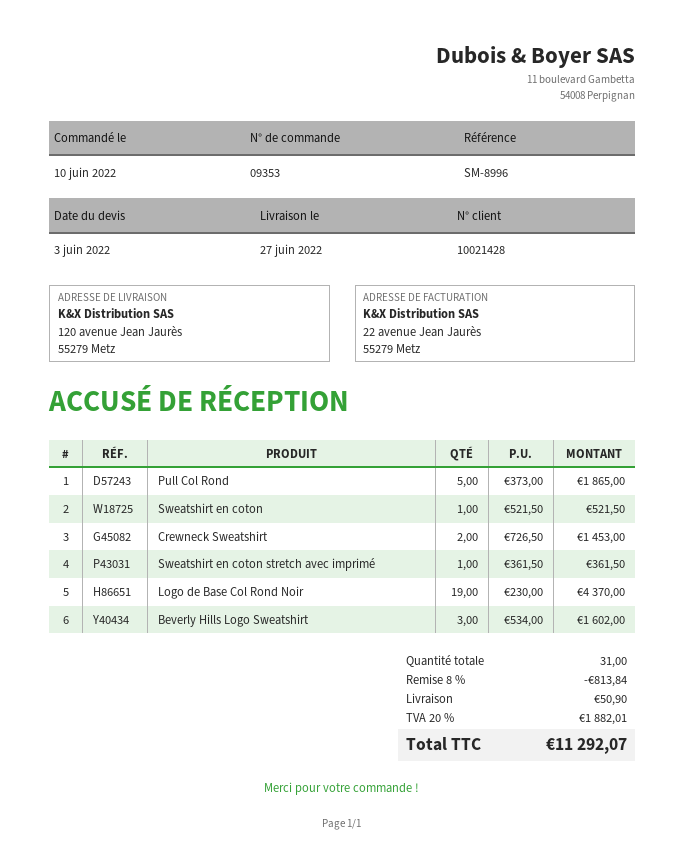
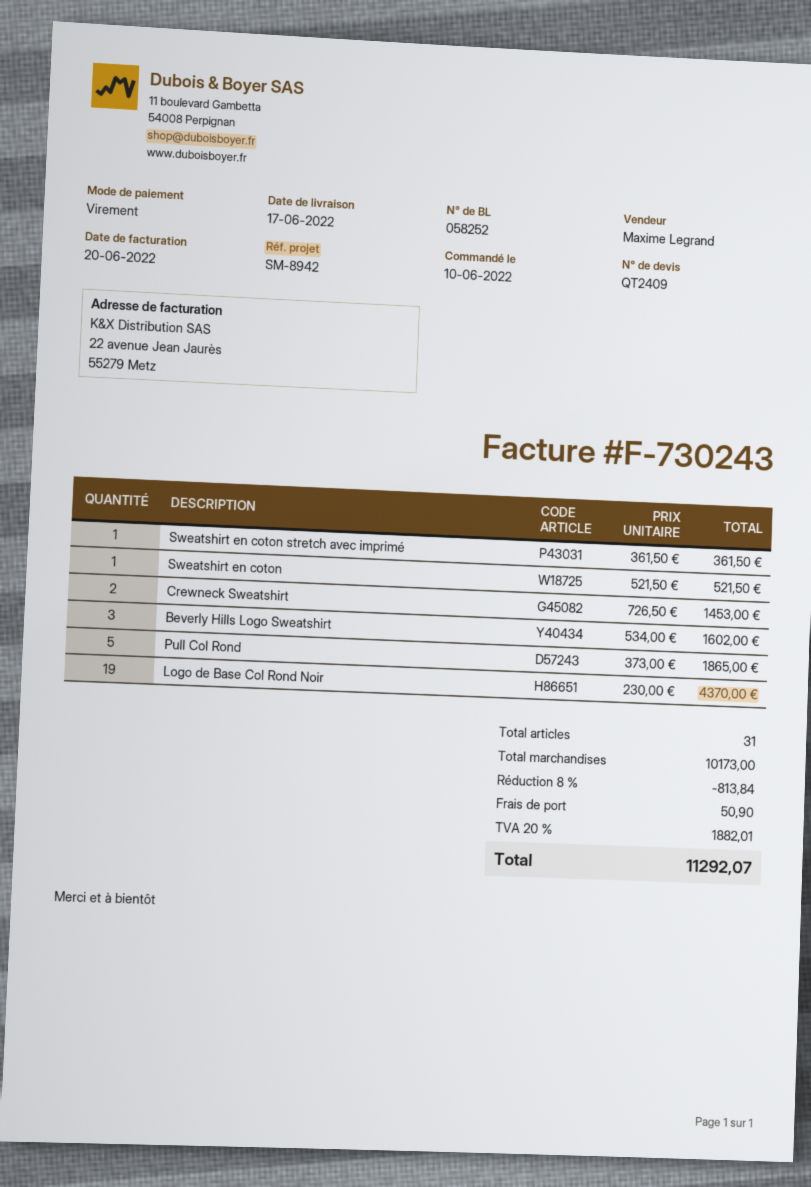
delivery date: 2022-06-27 -> 2022-06-17
reference: SM-8996 -> SM-8942

